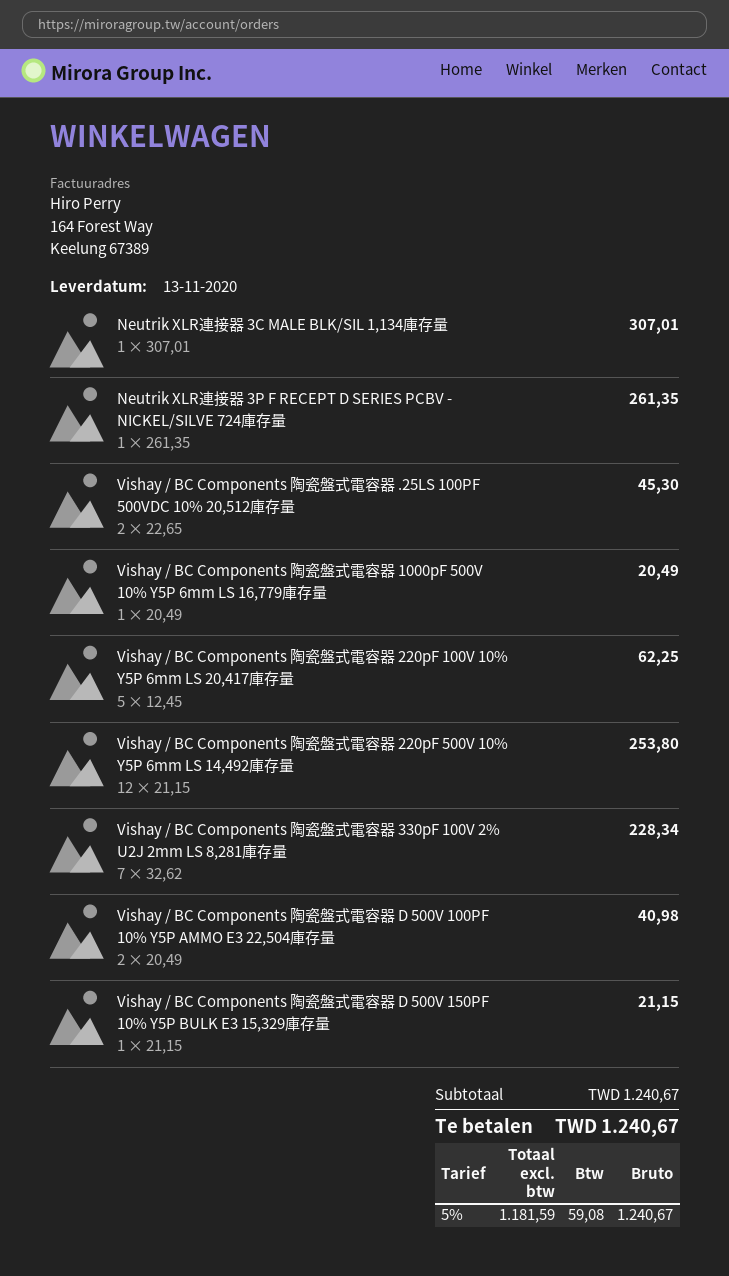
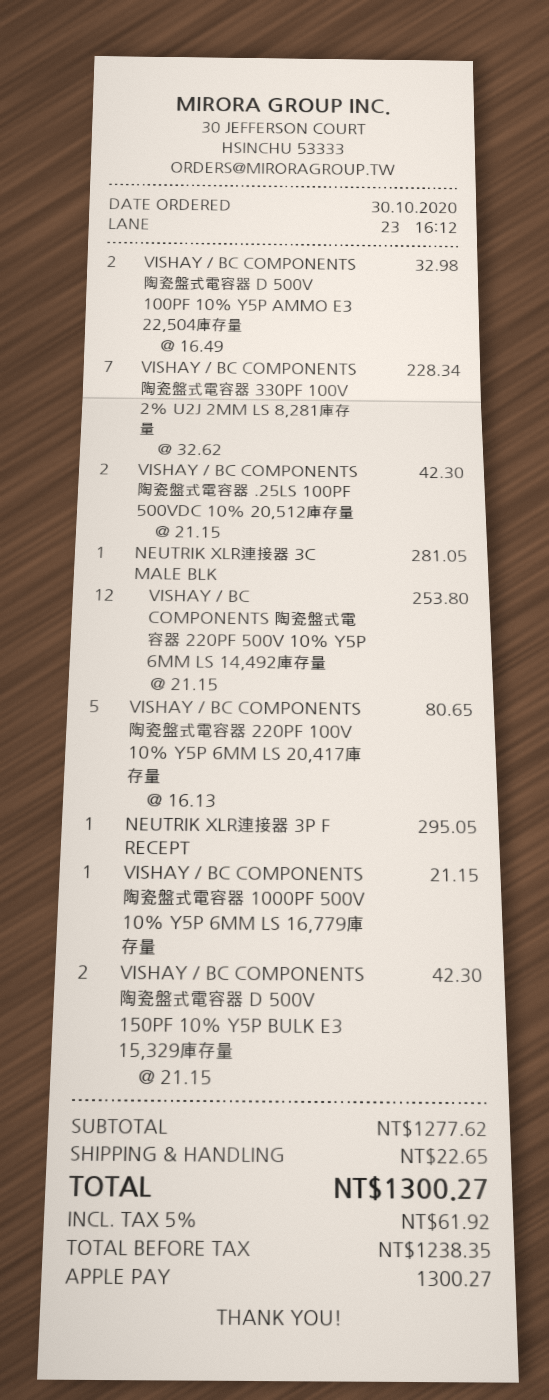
Neutrik XLR連接器 3C MALE BLK/SIL 1,134庫存量: 1 x 307.01 = 307.01 -> 1 x 281.05 = 281.05
Neutrik XLR連接器 3P F RECEPT D SERIES PCBV - NICKEL/SILVE 724庫存量: 1 x 261.35 = 261.35 -> 1 x 295.05 = 295.05
Vishay / BC Components 陶瓷盤式電容器 .25LS 100PF 500VDC 10% 20,512庫存量: 2 x 22.65 = 45.30 -> 2 x 21.15 = 42.30
Vishay / BC Components 陶瓷盤式電容器 1000pF 500V 10% Y5P 6mm LS 16,779庫存量: 1 x 20.49 = 20.49 -> 1 x 21.15 = 21.15
Vishay / BC Components 陶瓷盤式電容器 220pF 100V 10% Y5P 6mm LS 20,417庫存量: 5 x 12.45 = 62.25 -> 5 x 16.13 = 80.65
Vishay / BC Components 陶瓷盤式電容器 D 500V 100PF 10% Y5P AMMO E3 22,504庫存量: 2 x 20.49 = 40.98 -> 2 x 16.49 = 32.98
Vishay / BC Components 陶瓷盤式電容器 D 500V 150PF 10% Y5P BULK E3 15,329庫存量: 1 x 21.15 = 21.15 -> 2 x 21.15 = 42.30
subtotal: 1240.67 -> 1277.62
shipping: none -> 22.65
net: 1181.59 -> 1238.35
tax: 5% = 59.08 -> 5% = 61.92
total: 1240.67 -> 1300.27

